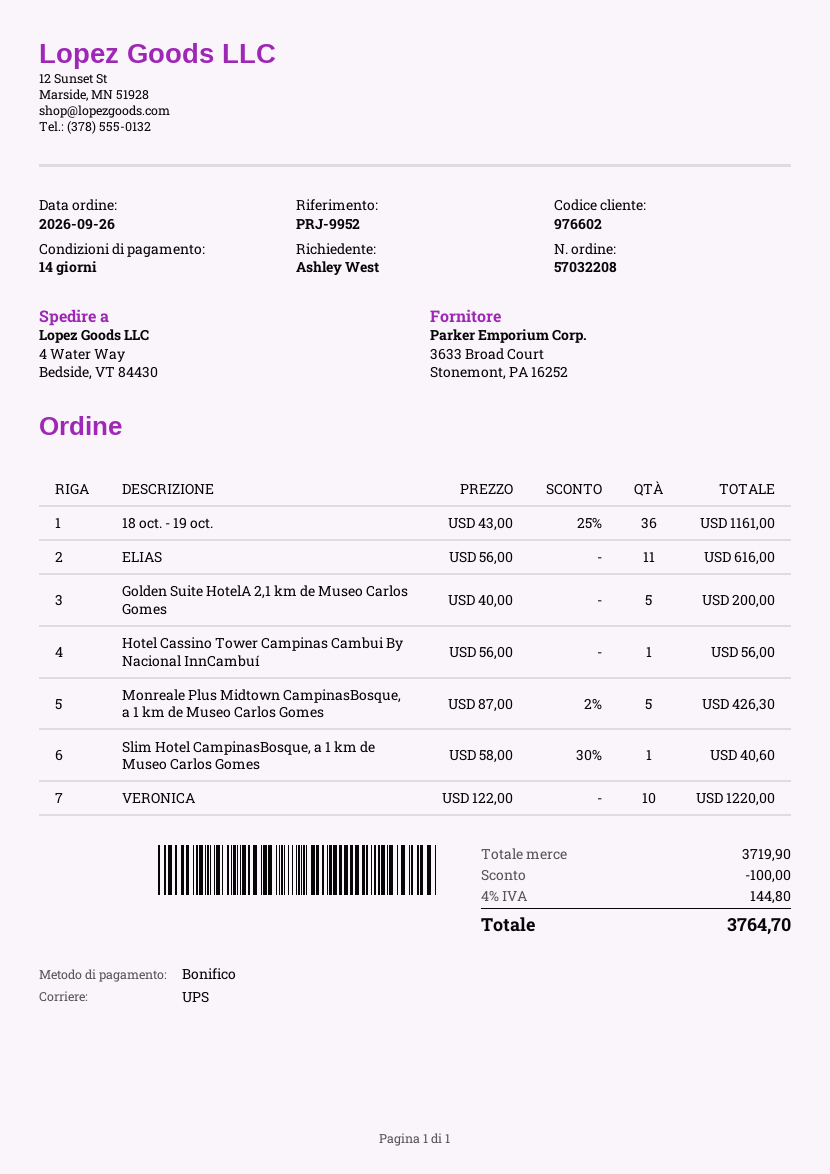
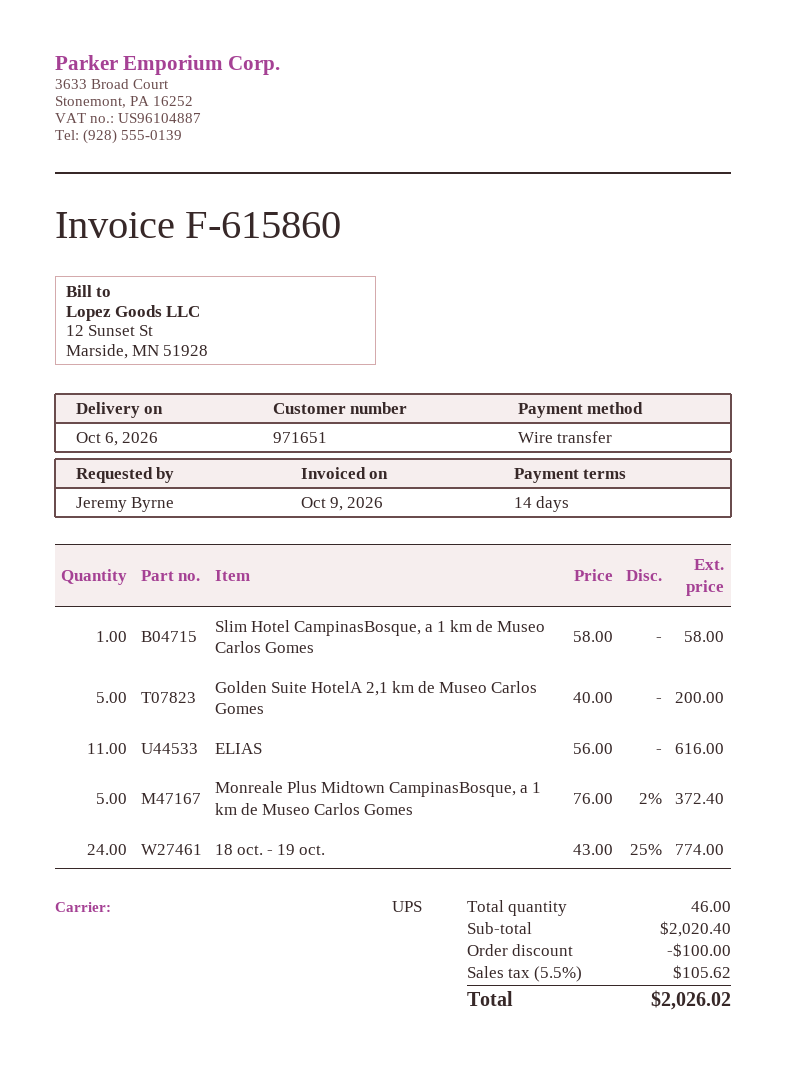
customer number: 976602 -> 971651
ordered by: Ashley West -> Jeremy Byrne
18 oct. - 19 oct.: 36 x 43.00 - 25% = 1161.00 -> 24 x 43.00 - 25% = 774.00
Hotel Cassino Tower Campinas Cambui By Nacional InnCambuí: 1 x 56.00 = 56.00 -> none
Monreale Plus Midtown CampinasBosque, a 1 km de Museo Carlos Gomes: 5 x 87.00 - 2% = 426.30 -> 5 x 76.00 - 2% = 372.40
Slim Hotel CampinasBosque, a 1 km de Museo Carlos Gomes: 1 x 58.00 - 30% = 40.60 -> 1 x 58.00 = 58.00
VERONICA: 10 x 122.00 = 1220.00 -> none
subtotal: 3719.90 -> 2020.40
tax: 4% = 144.80 -> 5.5% = 105.62
total: 3764.70 -> 2026.02

